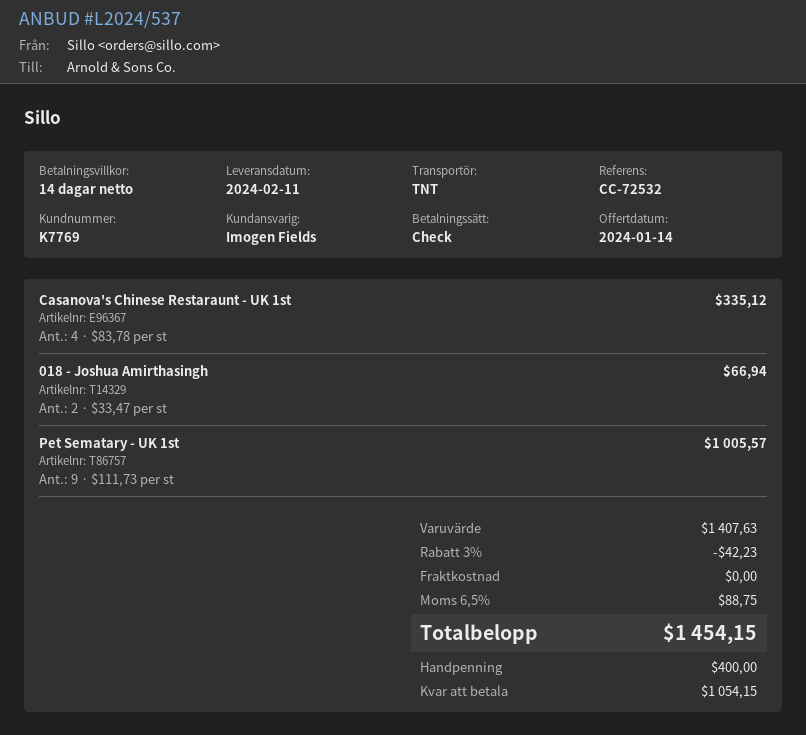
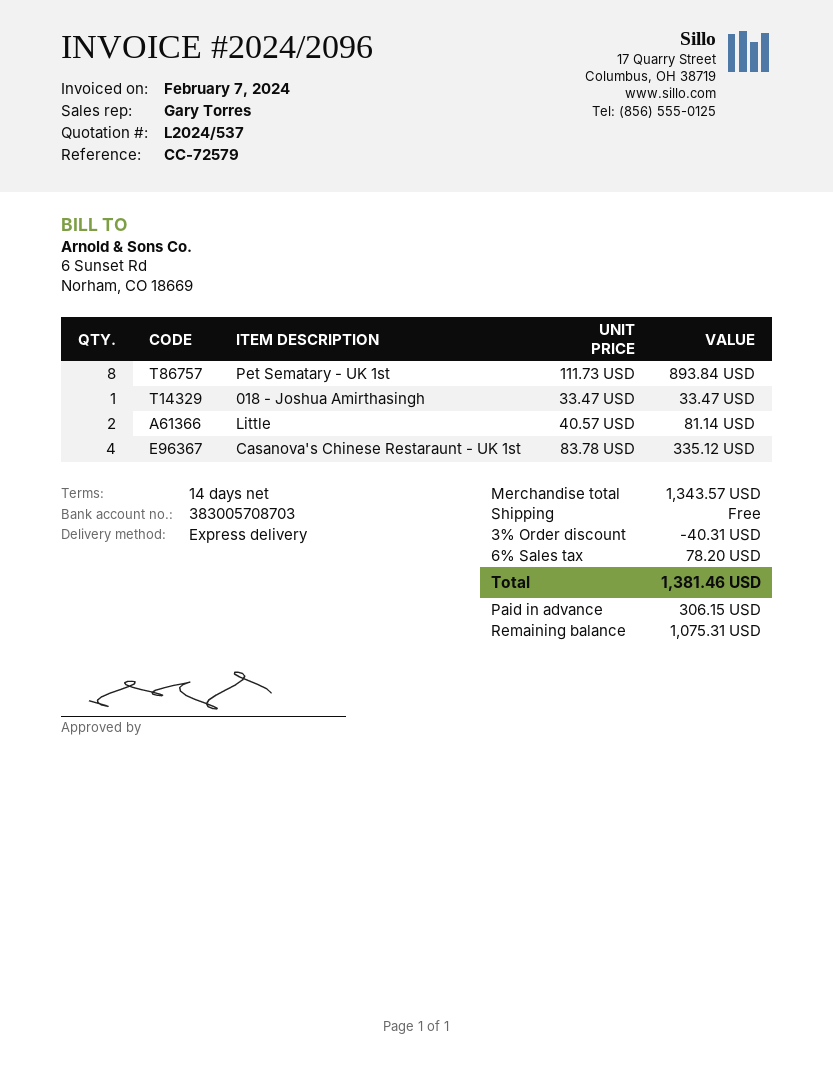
reference: CC-72532 -> CC-72579
sales rep: Imogen Fields -> Gary Torres
shipping method: TNT -> express
018 - Joshua Amirthasingh: 2 x 33.47 = 66.94 -> 1 x 33.47 = 33.47
Pet Sematary - UK 1st: 9 x 111.73 = 1005.57 -> 8 x 111.73 = 893.84
Little: none -> 2 x 40.57 = 81.14
subtotal: 1407.63 -> 1343.57
discount: 3% = 42.23 -> 3% = 40.31
tax: 6.5% = 88.75 -> 6% = 78.20
total: 1454.15 -> 1381.46
deposit: 400.00 -> 306.15
balance: 1054.15 -> 1075.31

